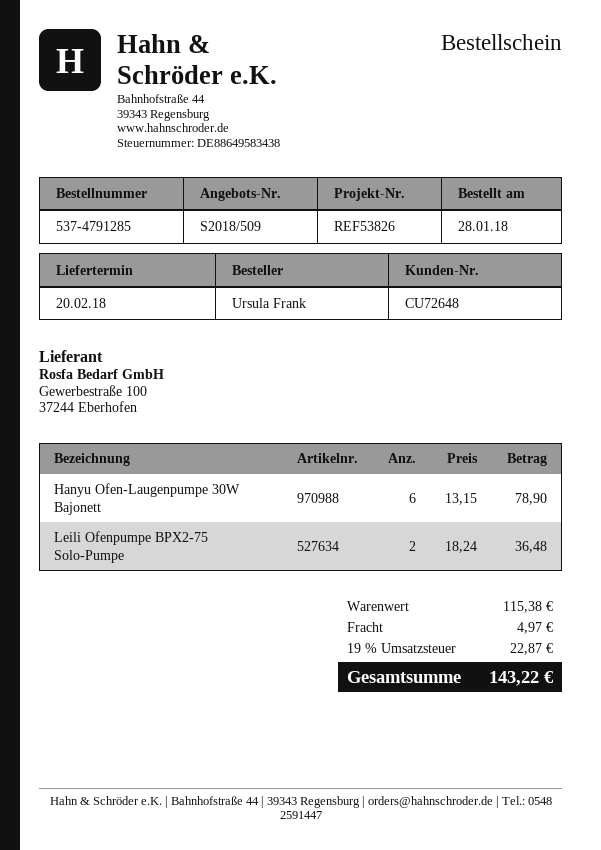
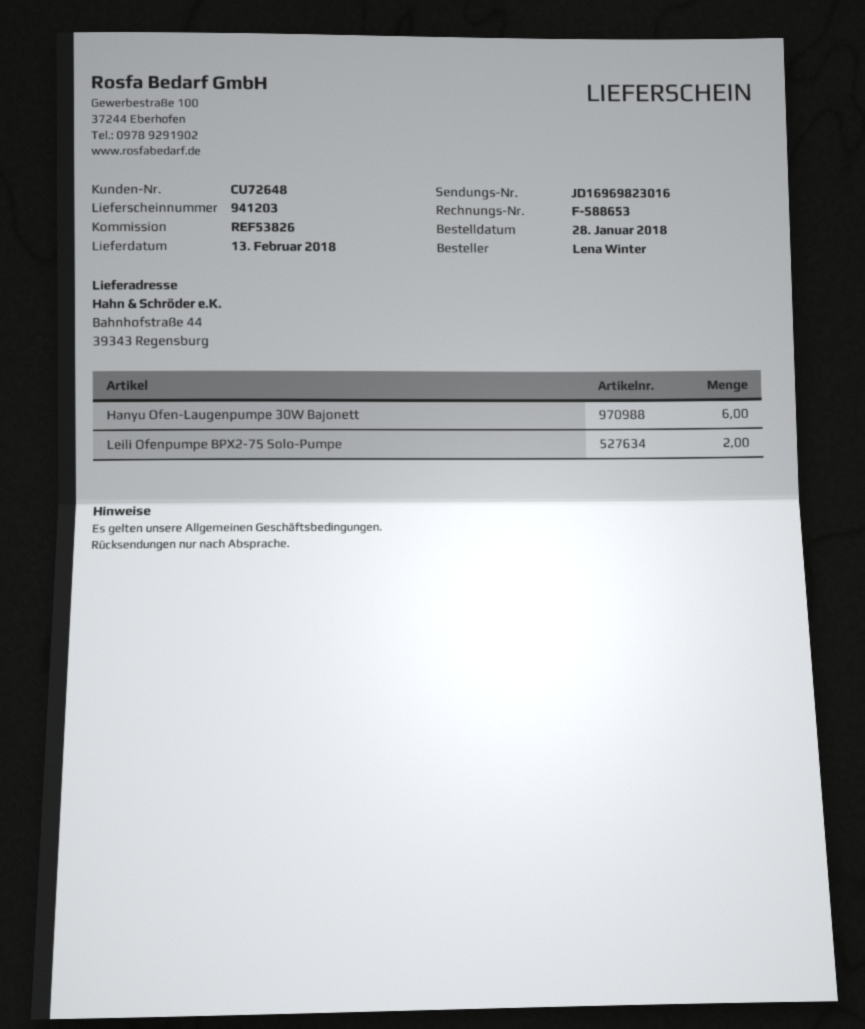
delivery date: 2018-02-20 -> 2018-02-13
ordered by: Ursula Frank -> Lena Winter

